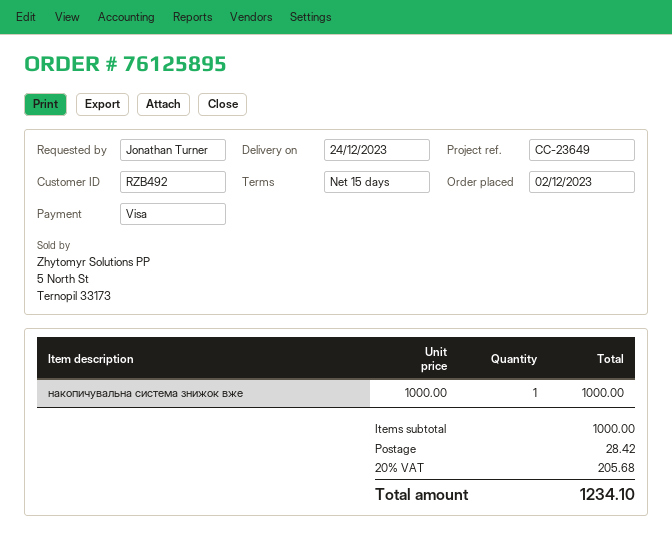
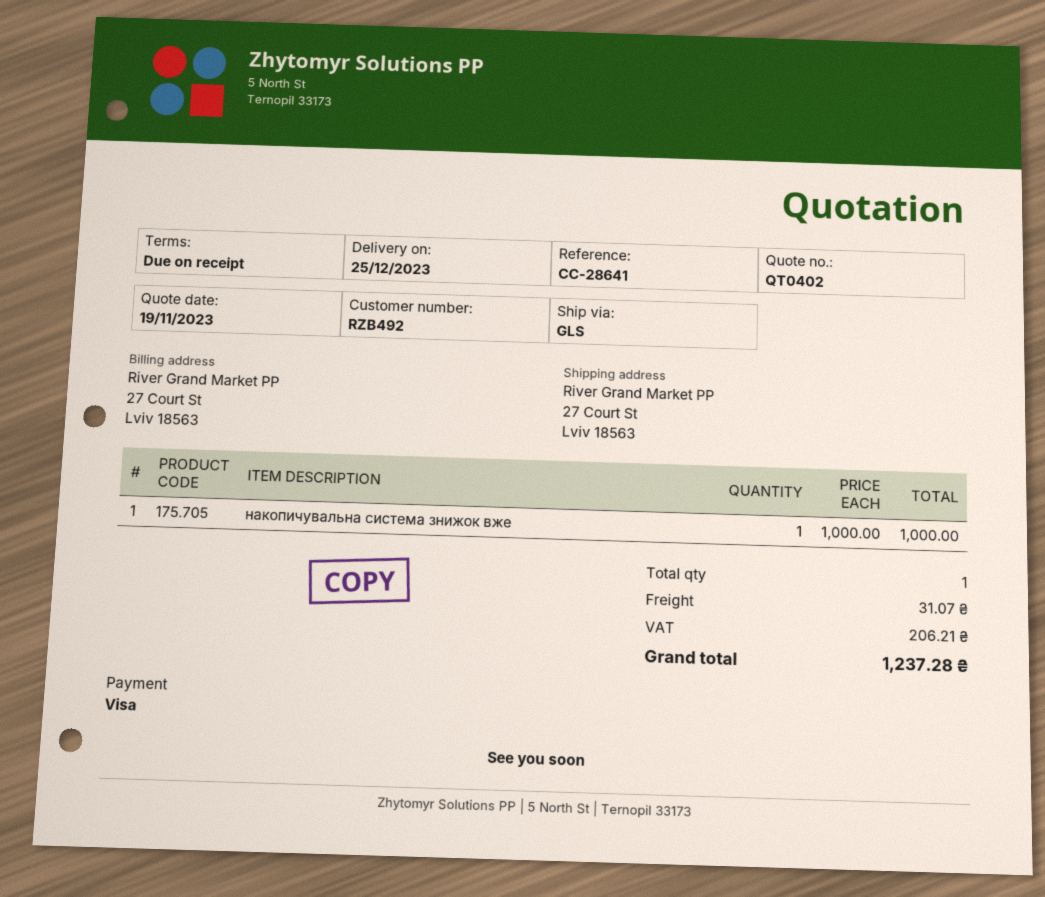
delivery date: 2023-12-24 -> 2023-12-25
payment terms: 15 days -> on receipt
reference: CC-23649 -> CC-28641
shipping: 28.42 -> 31.07
tax: 205.68 -> 206.21
total: 1234.10 -> 1237.28

